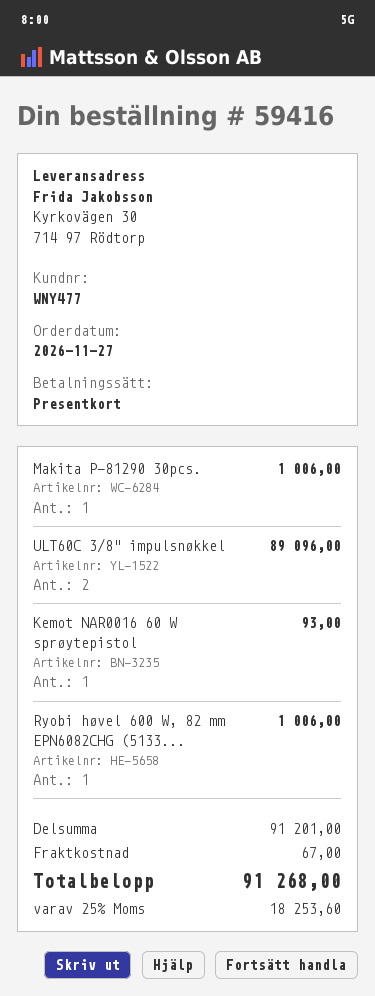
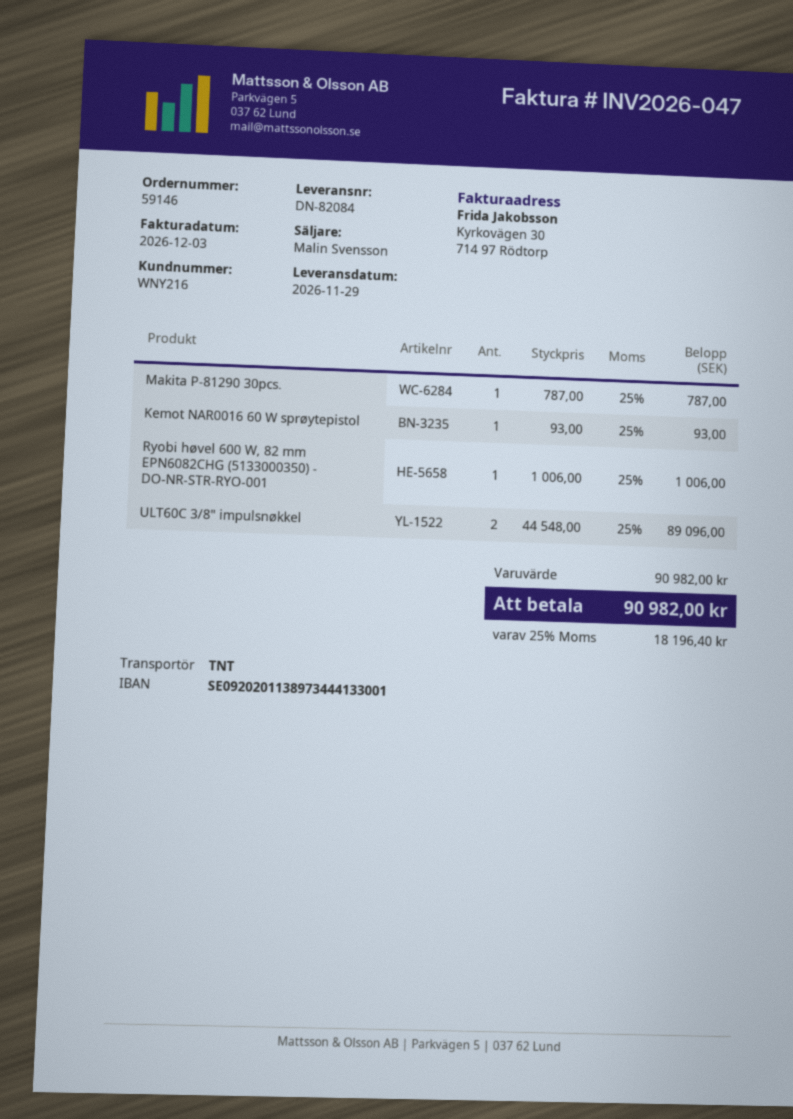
order number: 59416 -> 59146
customer number: WNY477 -> WNY216
Makita P-81290 30pcs.: 1 for 1006.00 -> 1 for 787.00
subtotal: 91201.00 -> 90982.00
shipping: 67.00 -> none
tax: 25% = 18253.60 -> 25% = 18196.40
total: 91268.00 -> 90982.00

